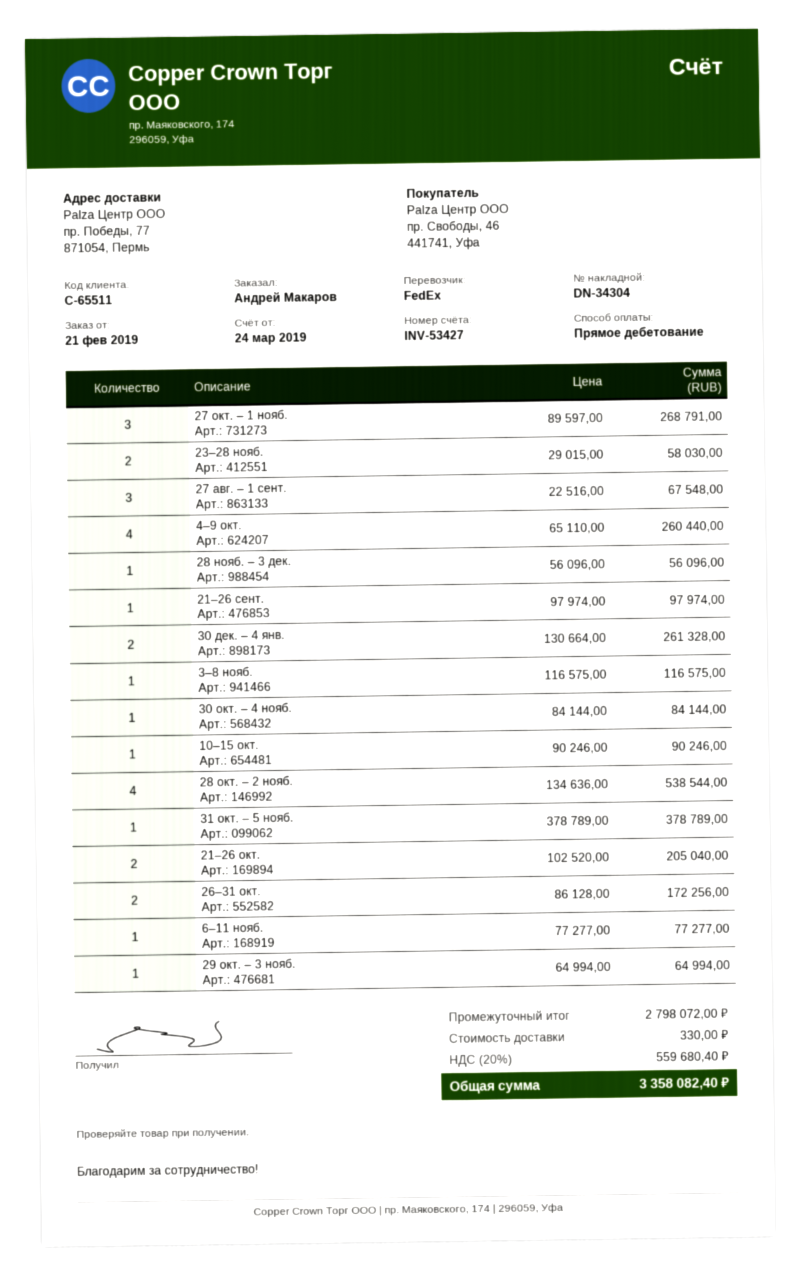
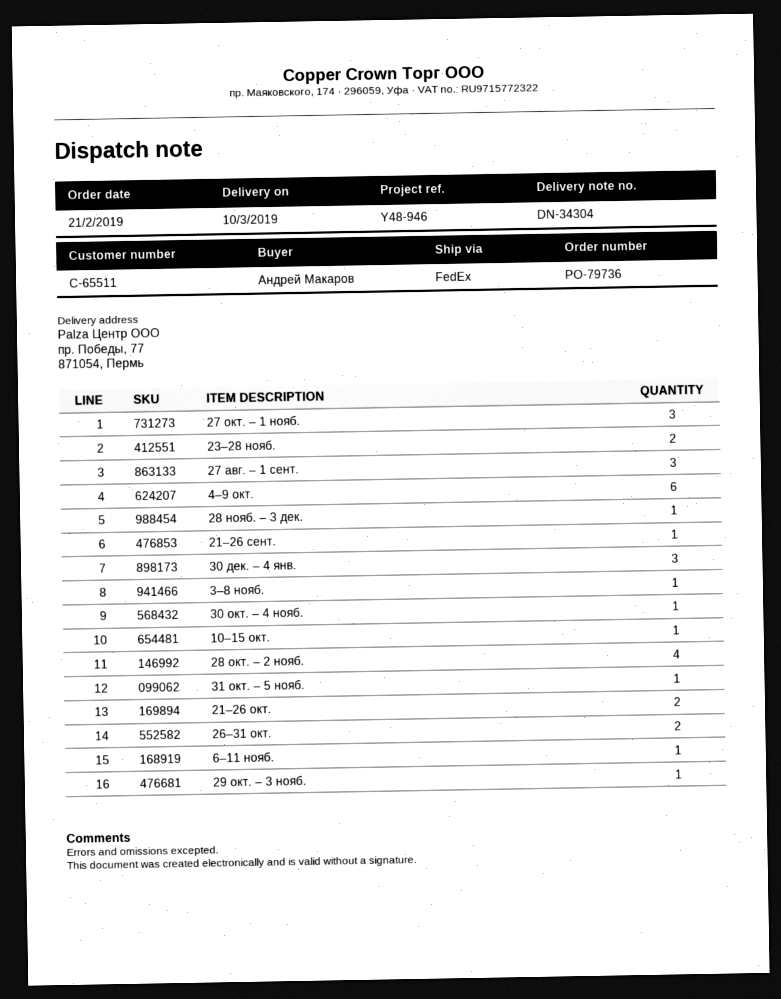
4–9 окт.: 4 -> 6
30 дек. – 4 янв.: 2 -> 3

